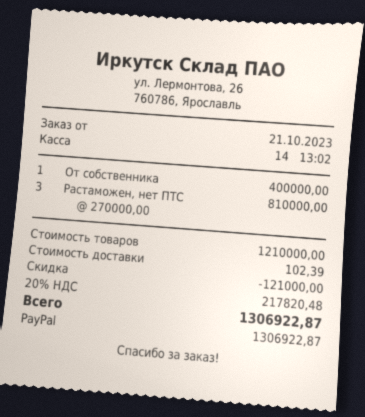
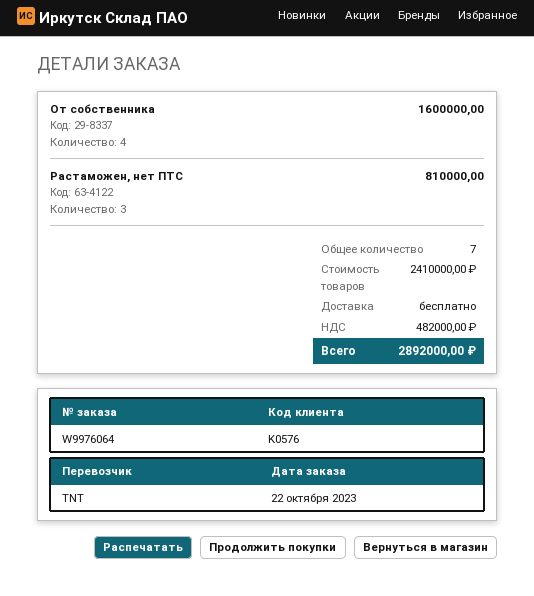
order date: 2023-10-21 -> 2023-10-22
От собственника: 1 for 400000.00 -> 4 for 1600000.00
subtotal: 1210000.00 -> 2410000.00
discount: 121000.00 -> none
shipping: 102.39 -> 0.00
tax: 217820.48 -> 482000.00
total: 1306922.87 -> 2892000.00

